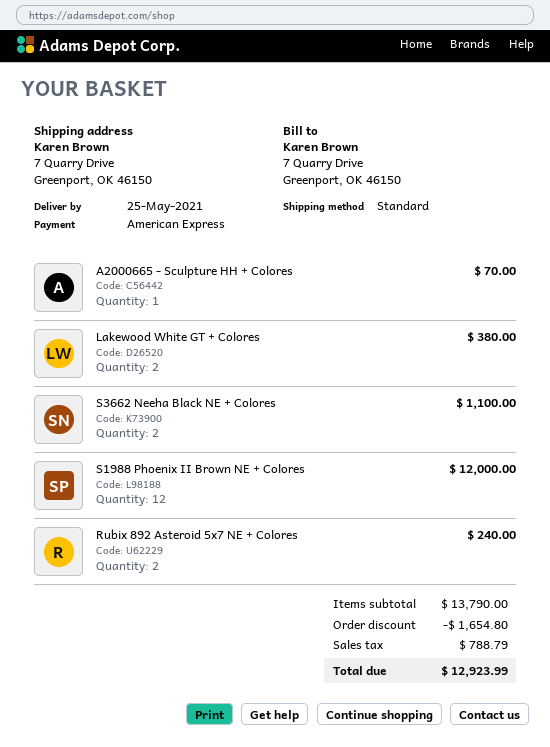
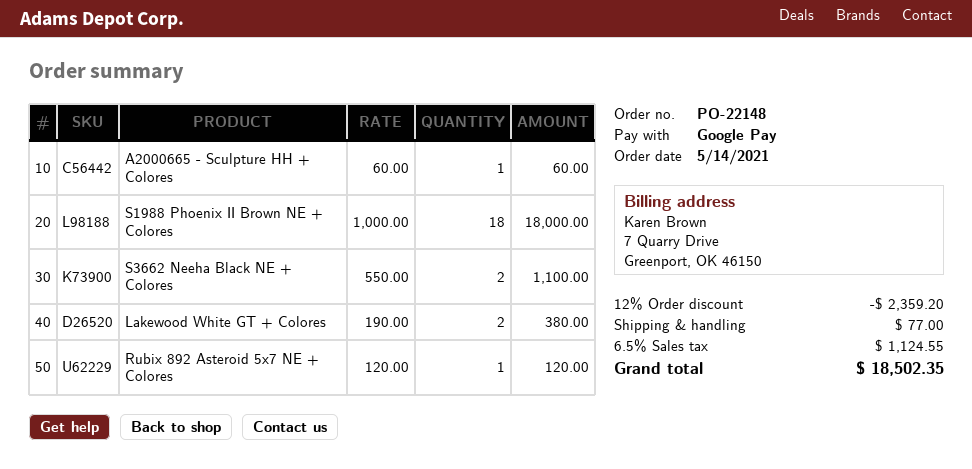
payment method: American Express -> Google Pay
A2000665 - Sculpture HH + Colores: 1 for 70.00 -> 1 for 60.00
S1988 Phoenix II Brown NE + Colores: 12 for 12000.00 -> 18 for 18000.00
Rubix 892 Asteroid 5x7 NE + Colores: 2 for 240.00 -> 1 for 120.00
discount: 1654.80 -> 2359.20
shipping: none -> 77.00
tax: 788.79 -> 1124.55
total: 12923.99 -> 18502.35

